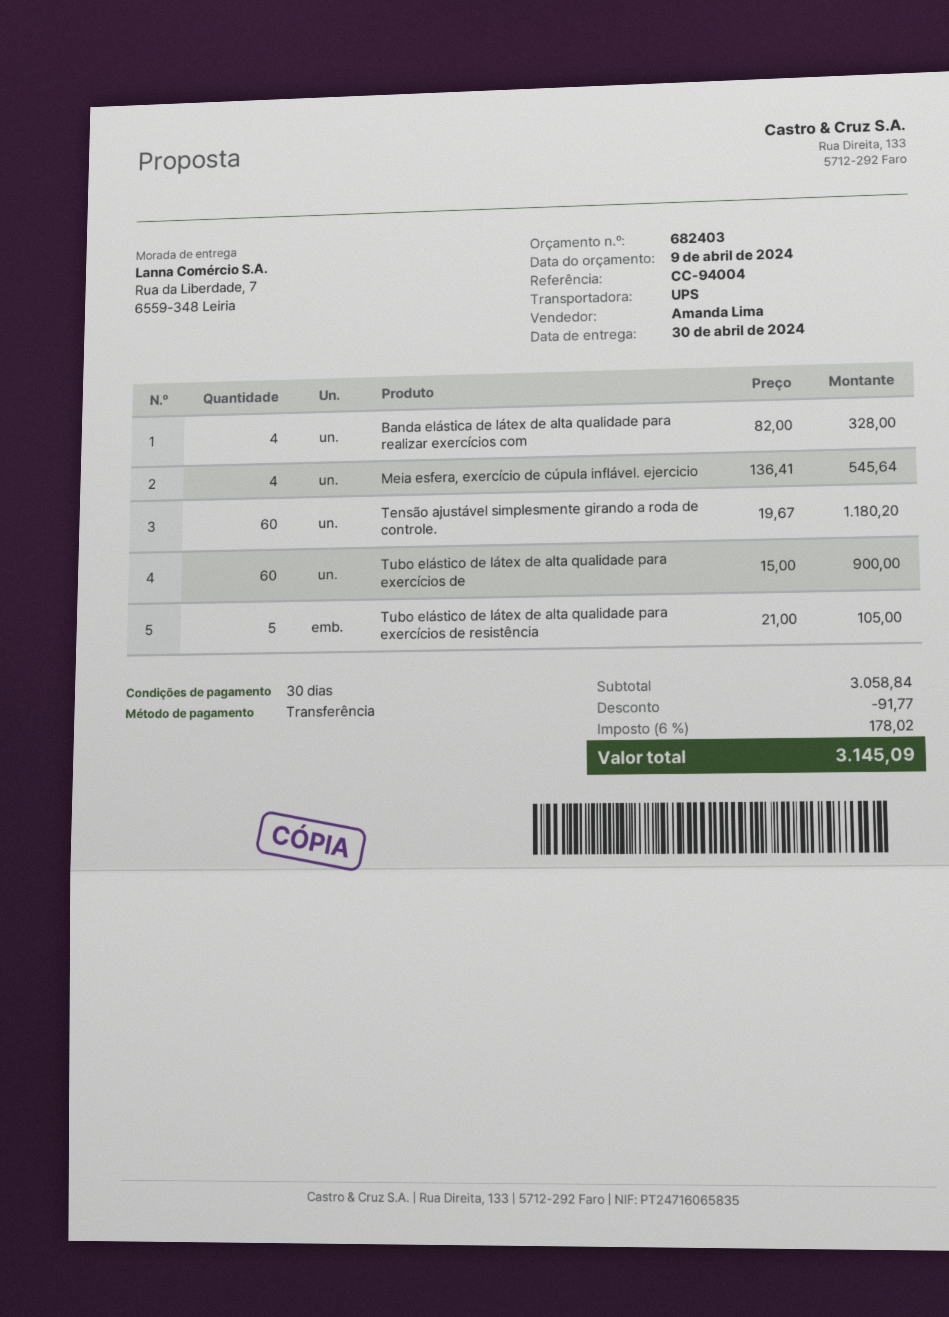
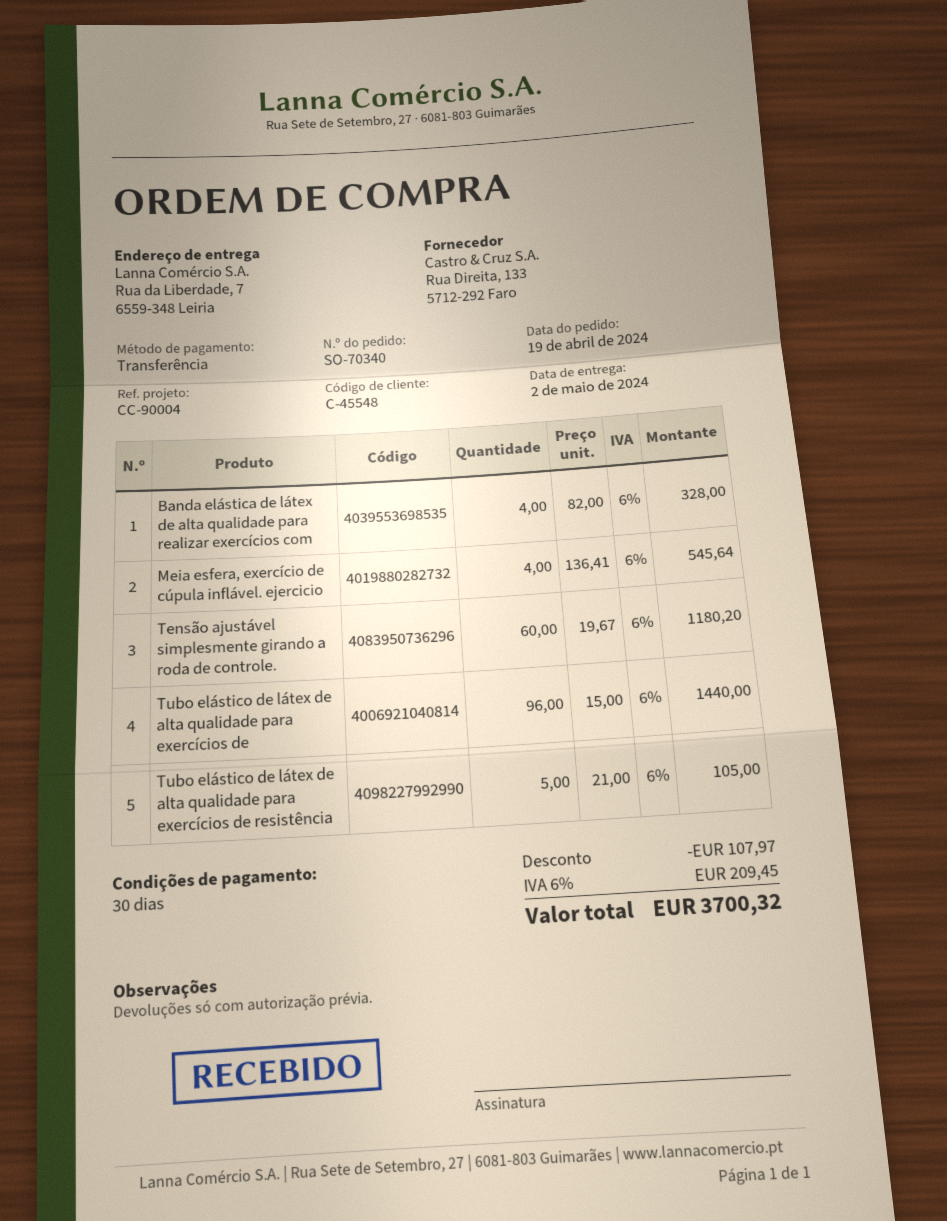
delivery date: 2024-04-30 -> 2024-05-02
reference: CC-94004 -> CC-90004
Tubo elástico de látex de alta qualidade para exercícios de: 60 x 15.00 = 900.00 -> 96 x 15.00 = 1440.00
discount: 91.77 -> 107.97
tax: 6% = 178.02 -> 6% = 209.45
total: 3145.09 -> 3700.32

